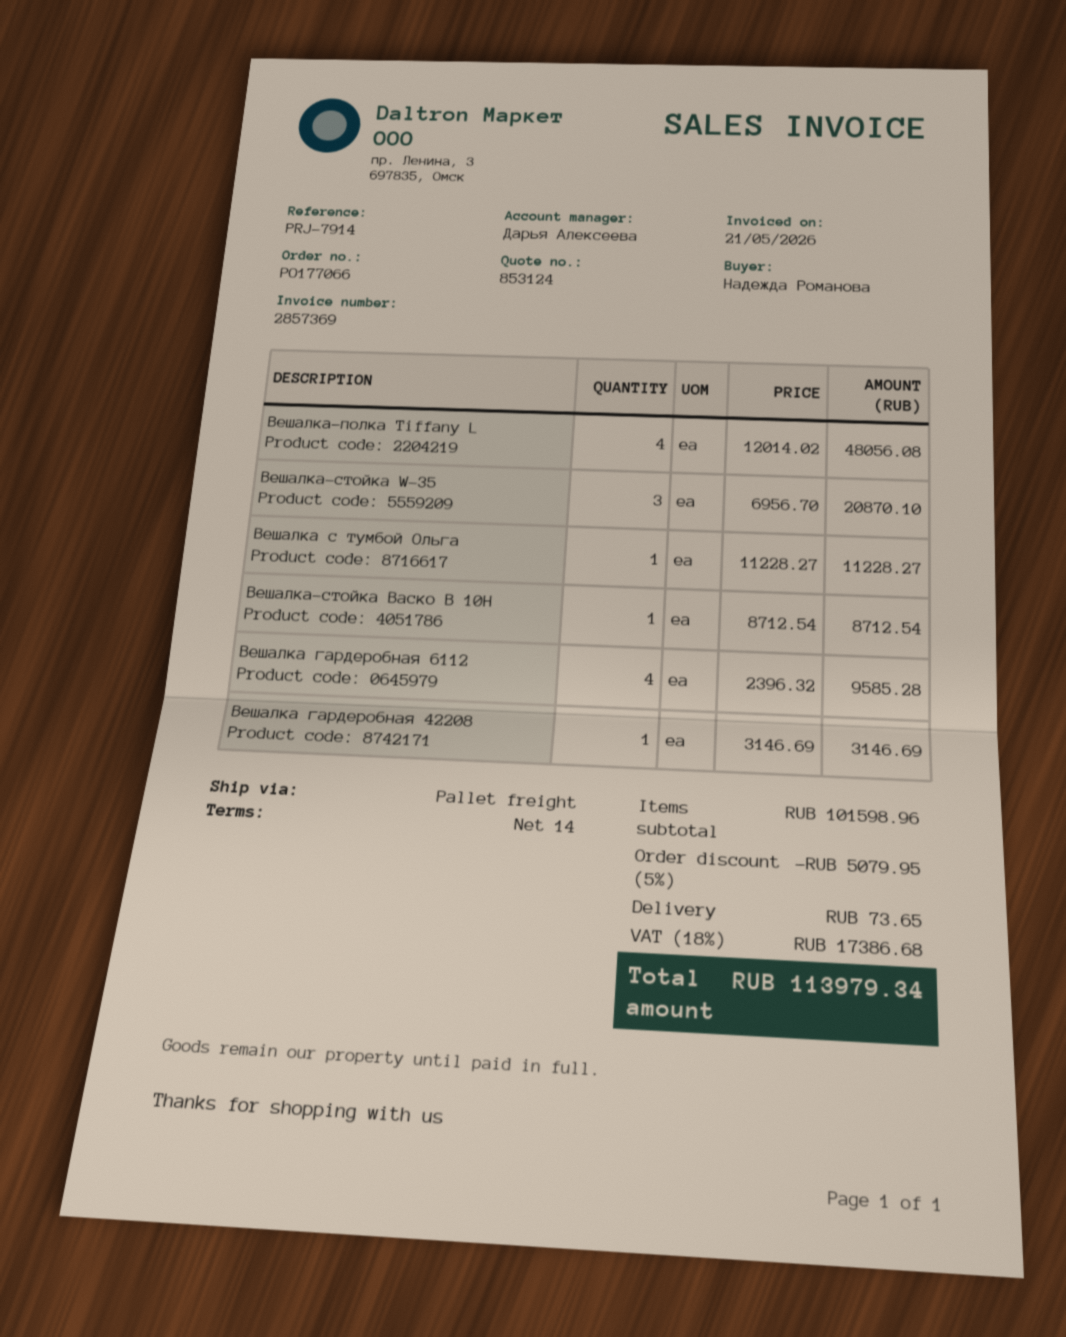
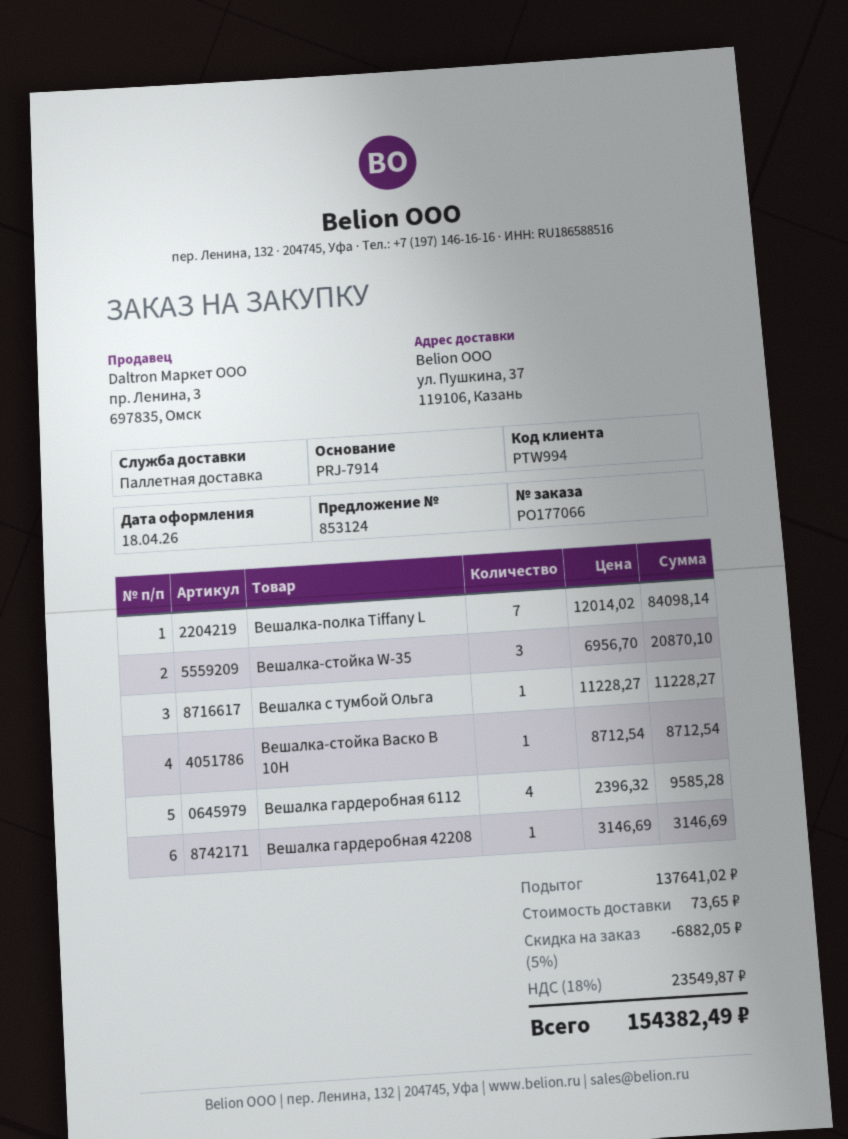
Вешалка-полка Tiffany L: 4 x 12014.02 = 48056.08 -> 7 x 12014.02 = 84098.14
subtotal: 101598.96 -> 137641.02
discount: 5% = 5079.95 -> 5% = 6882.05
tax: 18% = 17386.68 -> 18% = 23549.87
total: 113979.34 -> 154382.49

